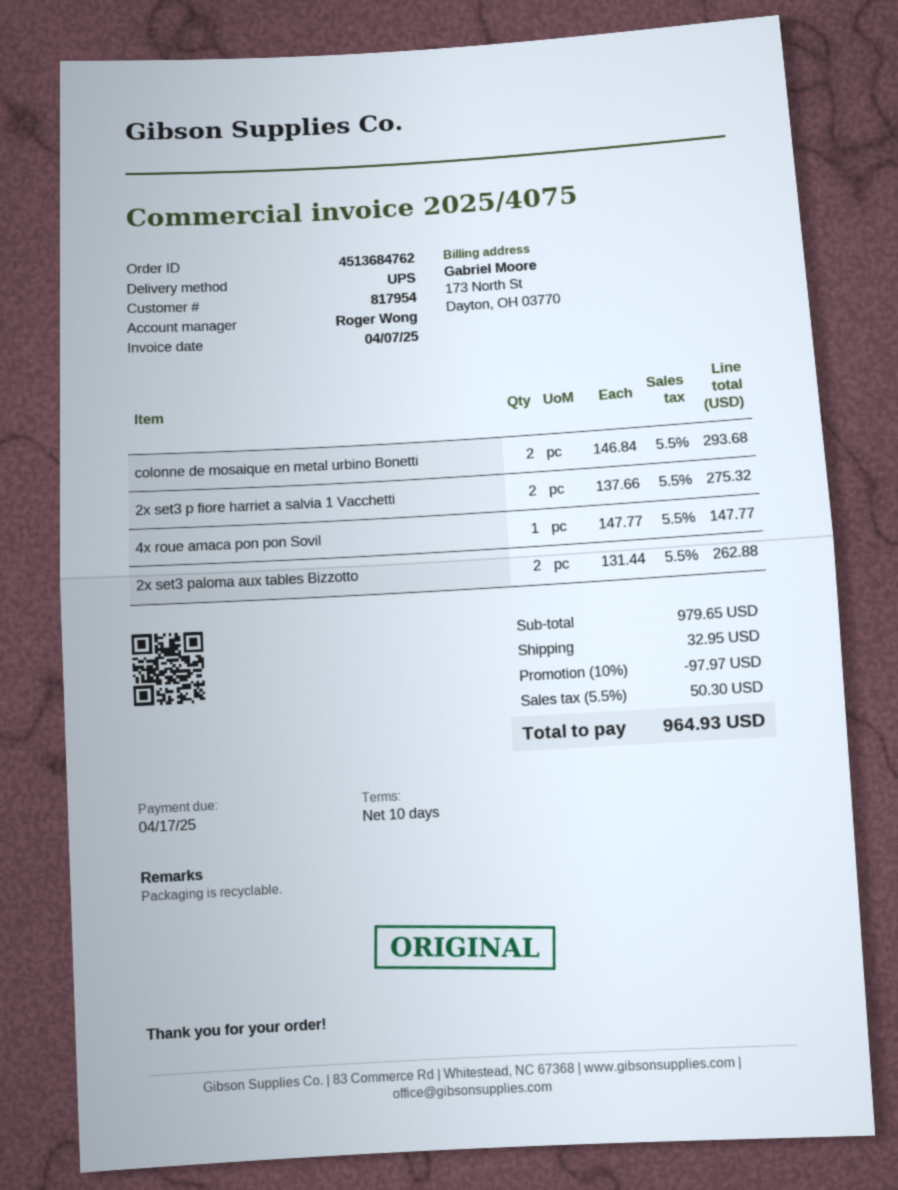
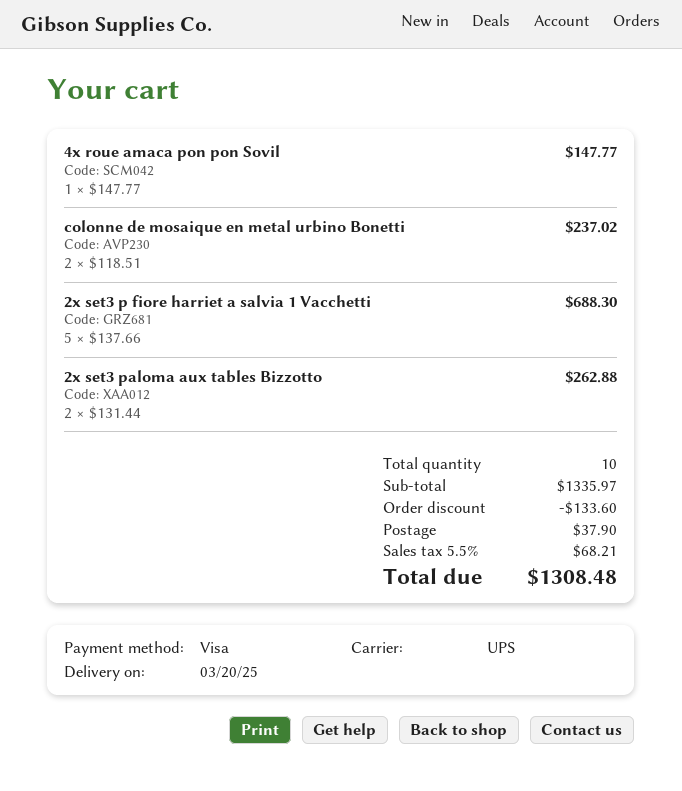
colonne de mosaique en metal urbino Bonetti: 2 x 146.84 = 293.68 -> 2 x 118.51 = 237.02
2x set3 p fiore harriet a salvia 1 Vacchetti: 2 x 137.66 = 275.32 -> 5 x 137.66 = 688.30
subtotal: 979.65 -> 1335.97
discount: 97.97 -> 133.60
shipping: 32.95 -> 37.90
tax: 5.5% = 50.30 -> 5.5% = 68.21
total: 964.93 -> 1308.48

